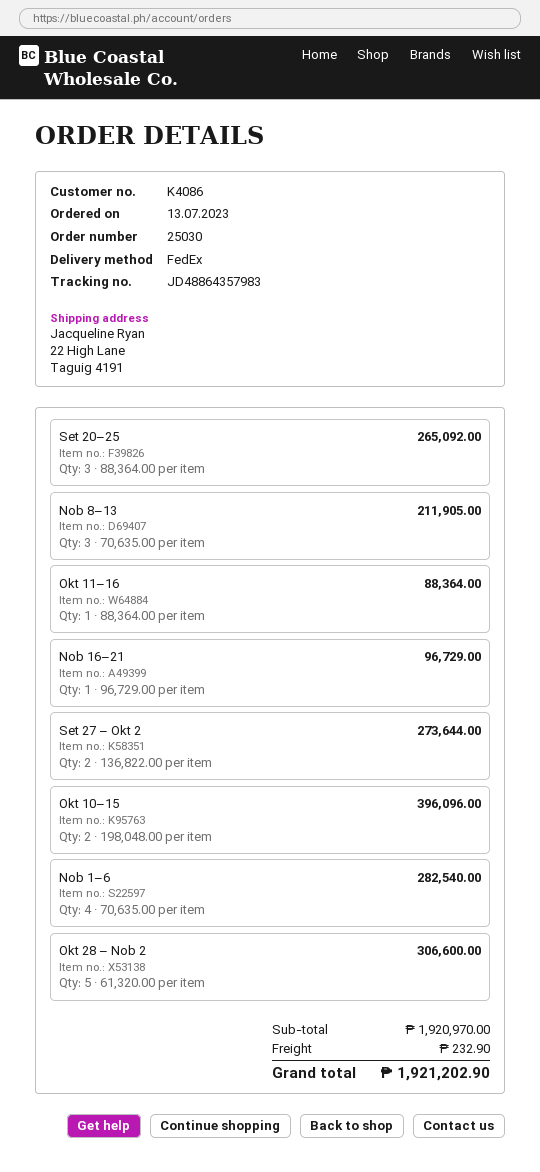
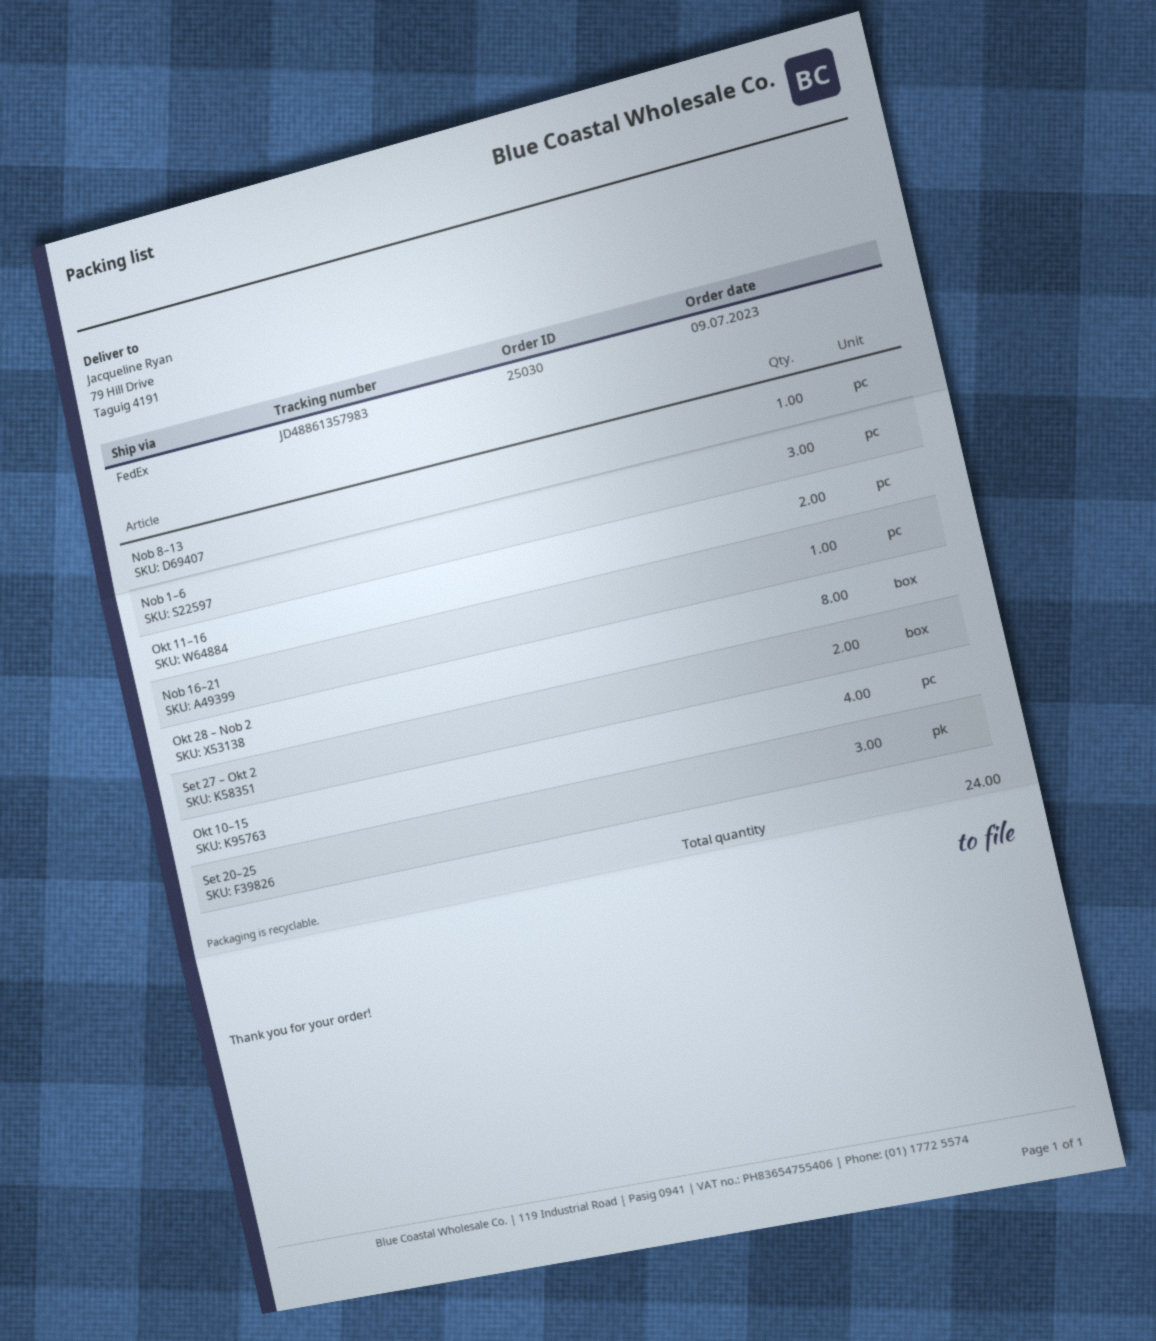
order date: 2023-07-13 -> 2023-07-09
tracking number: JD48864357983 -> JD48861357983
ship to: 22 High Lane, Taguig 4191 -> 79 Hill Drive, Taguig 4191
Nob 8–13: 3 -> 1
Okt 11–16: 1 -> 2
Okt 10–15: 2 -> 4
Nob 1–6: 4 -> 3
Okt 28 – Nob 2: 5 -> 8

